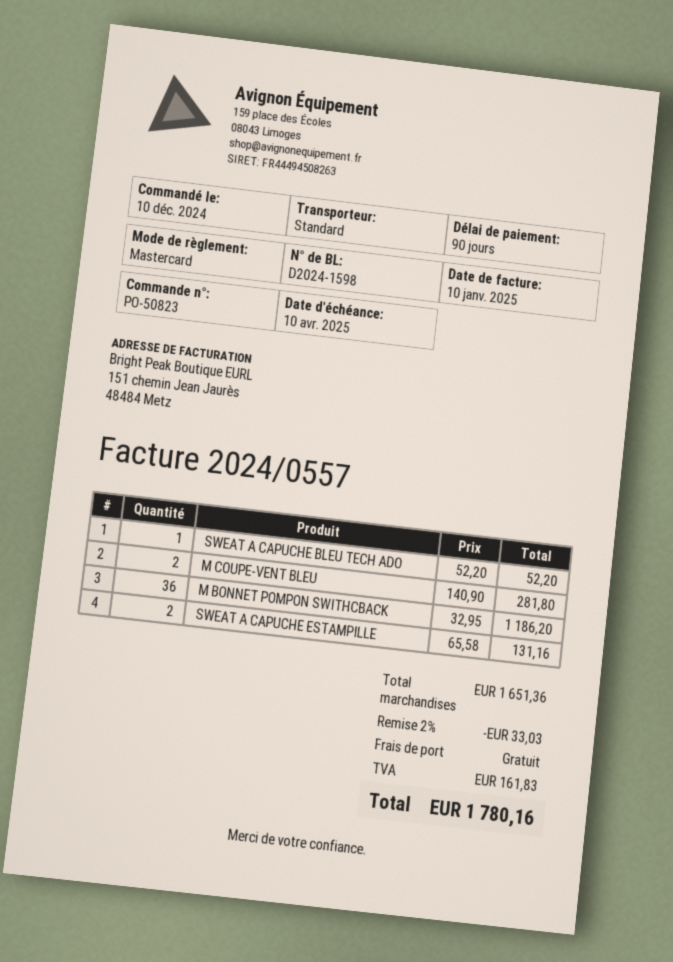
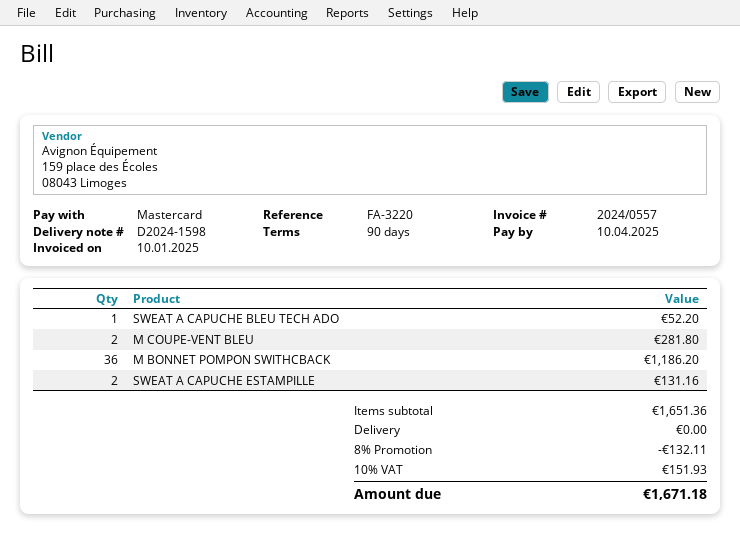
discount: 2% = 33.03 -> 8% = 132.11
tax: 161.83 -> 151.93
total: 1780.16 -> 1671.18

